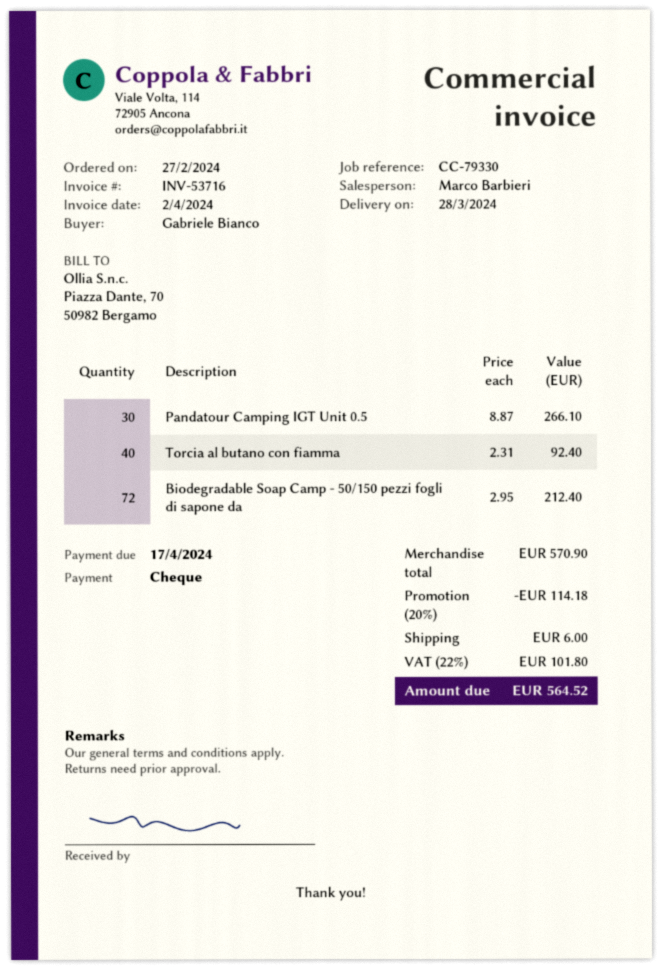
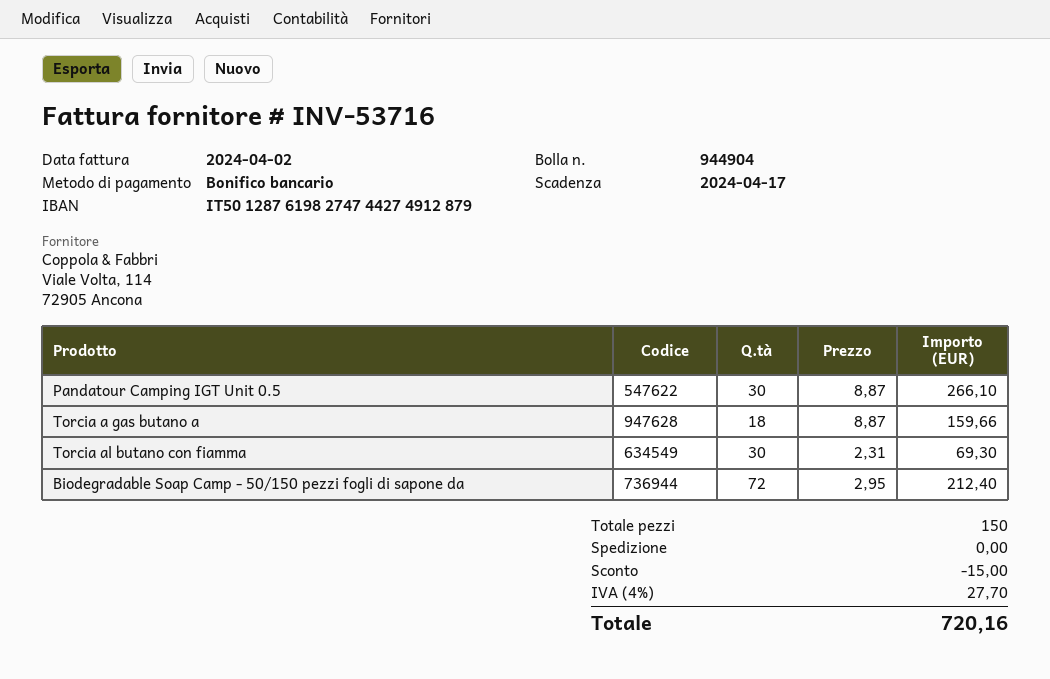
payment method: cheque -> bank transfer
Torcia al butano con fiamma: 40 x 2.31 = 92.40 -> 30 x 2.31 = 69.30
Torcia a gas butano a: none -> 18 x 8.87 = 159.66
discount: 114.18 -> 15.00
shipping: 6.00 -> 0.00
tax: 22% = 101.80 -> 4% = 27.70
total: 564.52 -> 720.16

